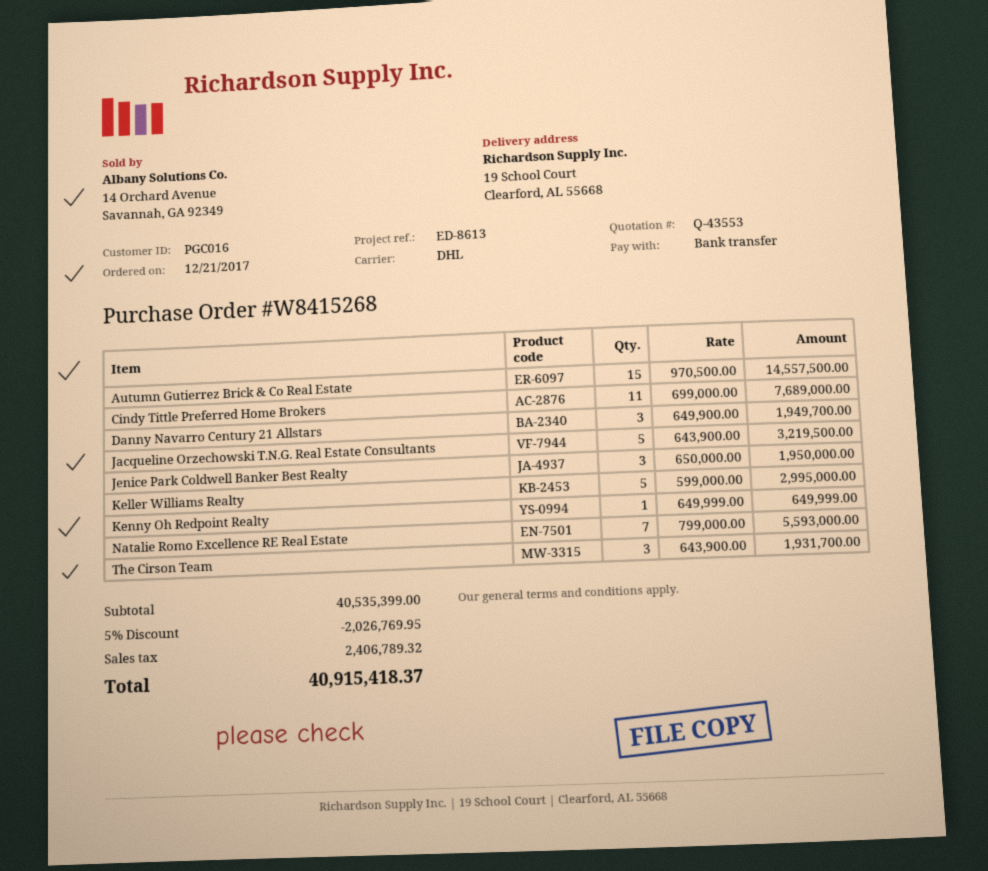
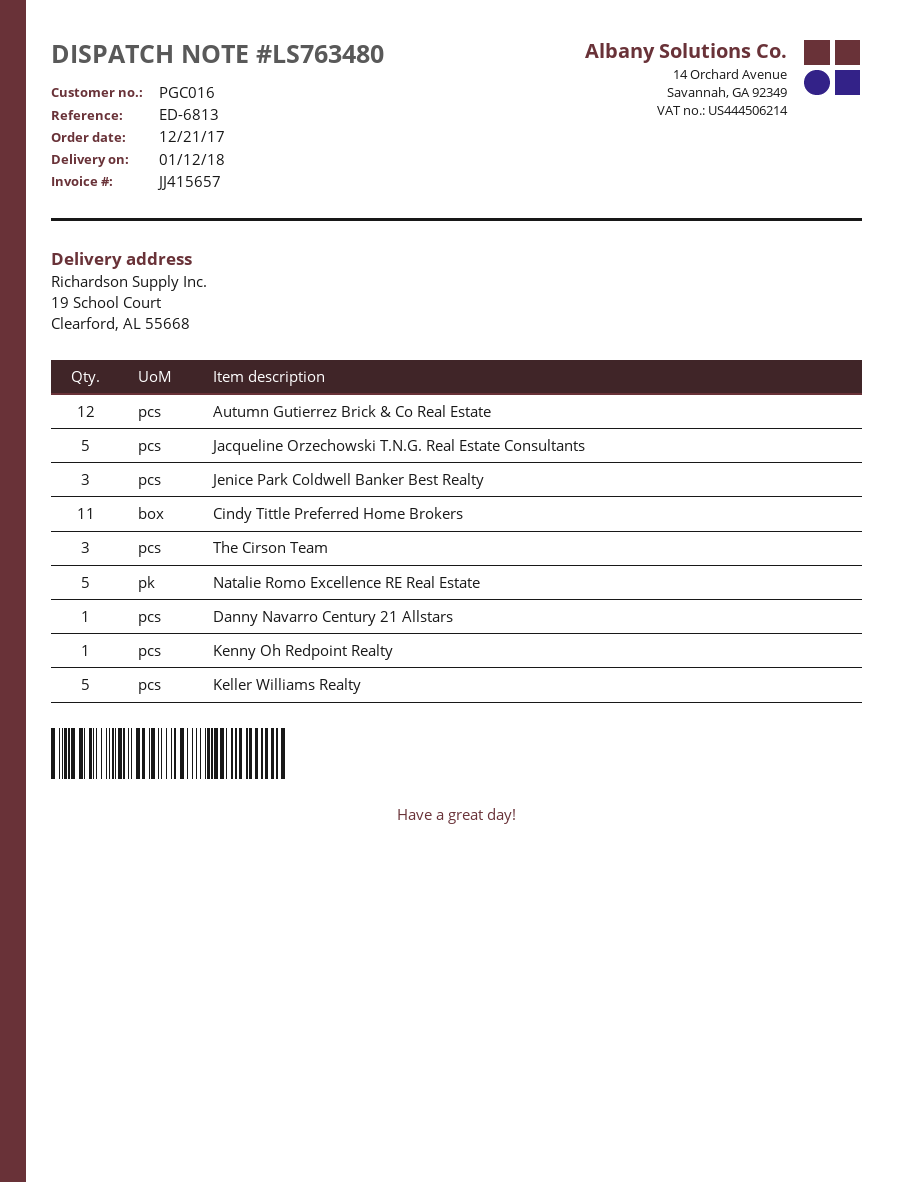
reference: ED-8613 -> ED-6813
Autumn Gutierrez Brick & Co Real Estate: 15 -> 12
Danny Navarro Century 21 Allstars: 3 -> 1
Natalie Romo Excellence RE Real Estate: 7 -> 5

